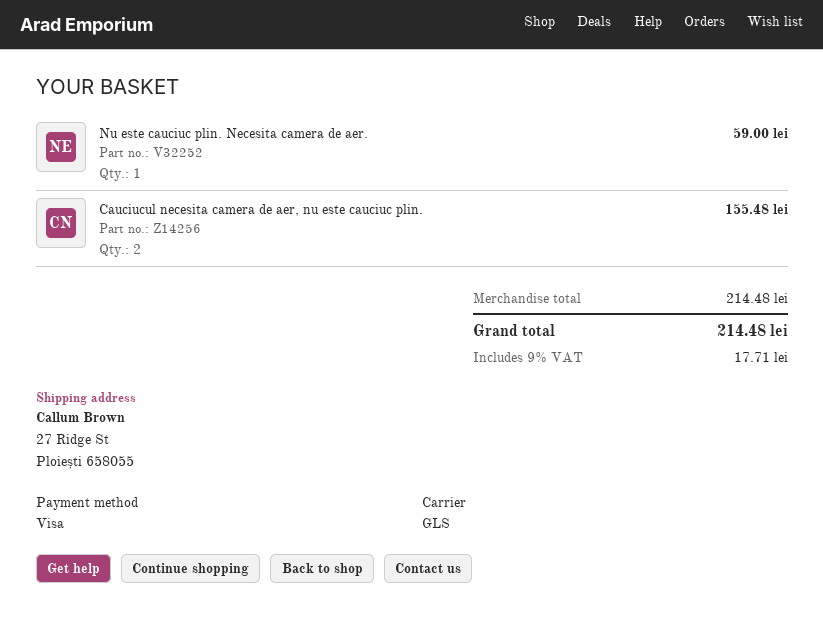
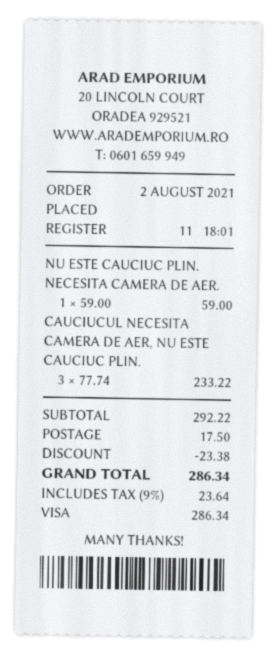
Cauciucul necesita camera de aer, nu este cauciuc plin.: 2 for 155.48 -> 3 for 233.22
subtotal: 214.48 -> 292.22
discount: none -> 23.38
shipping: none -> 17.50
tax: 9% = 17.71 -> 9% = 23.64
total: 214.48 -> 286.34

